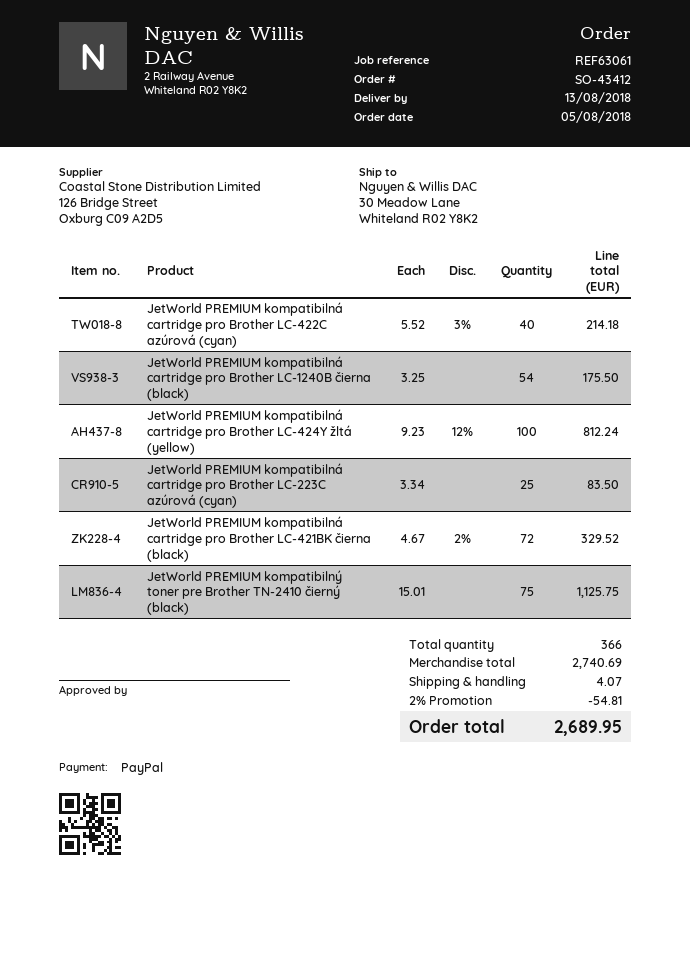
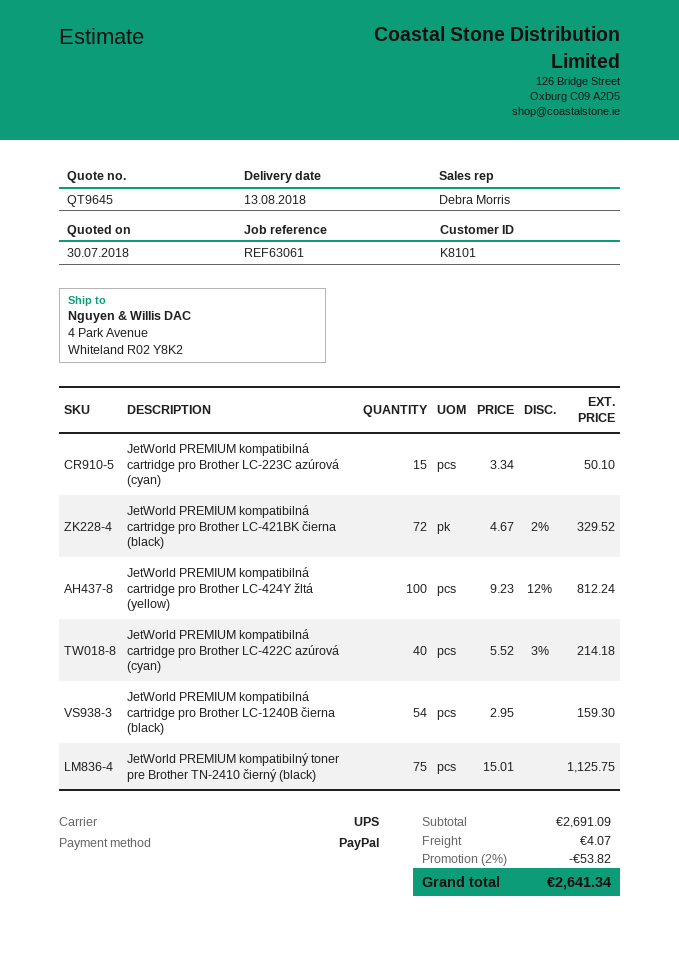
ship to: 30 Meadow Lane, Whiteland R02 Y8K2 -> 4 Park Avenue, Whiteland R02 Y8K2
JetWorld PREMIUM kompatibilná cartridge pro Brother LC-1240B čierna (black): 54 x 3.25 = 175.50 -> 54 x 2.95 = 159.30
JetWorld PREMIUM kompatibilná cartridge pro Brother LC-223C azúrová (cyan): 25 x 3.34 = 83.50 -> 15 x 3.34 = 50.10
subtotal: 2740.69 -> 2691.09
discount: 2% = 54.81 -> 2% = 53.82
total: 2689.95 -> 2641.34

